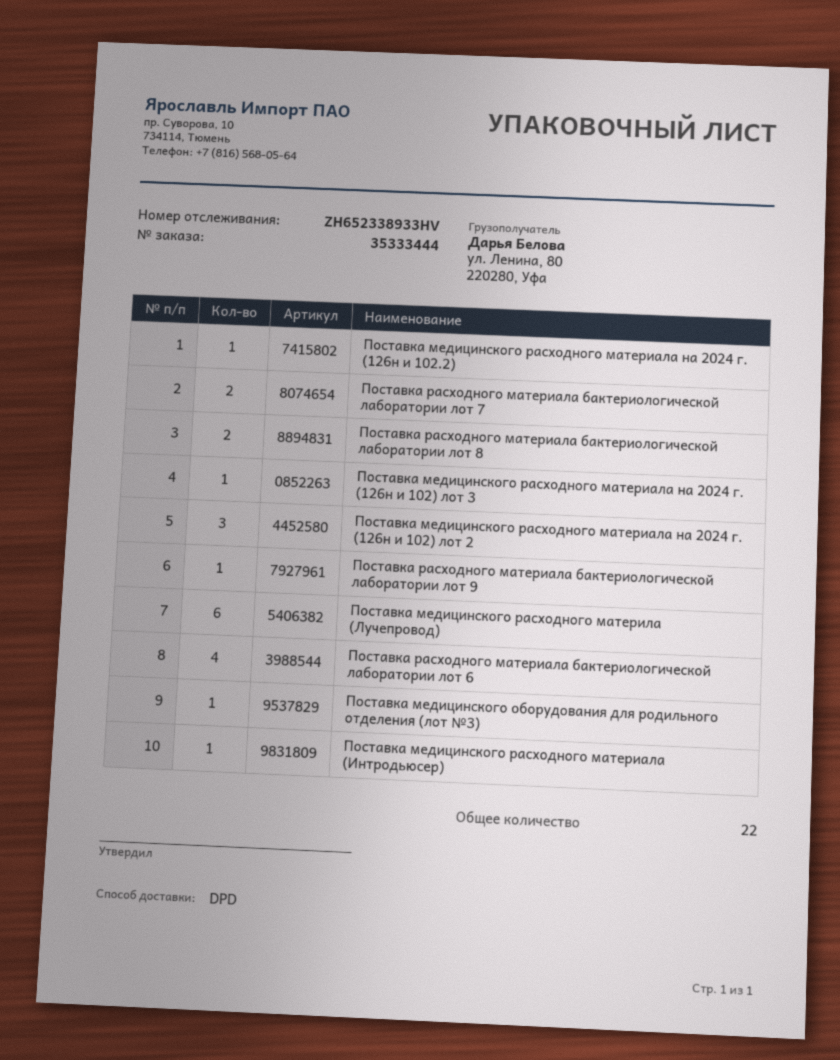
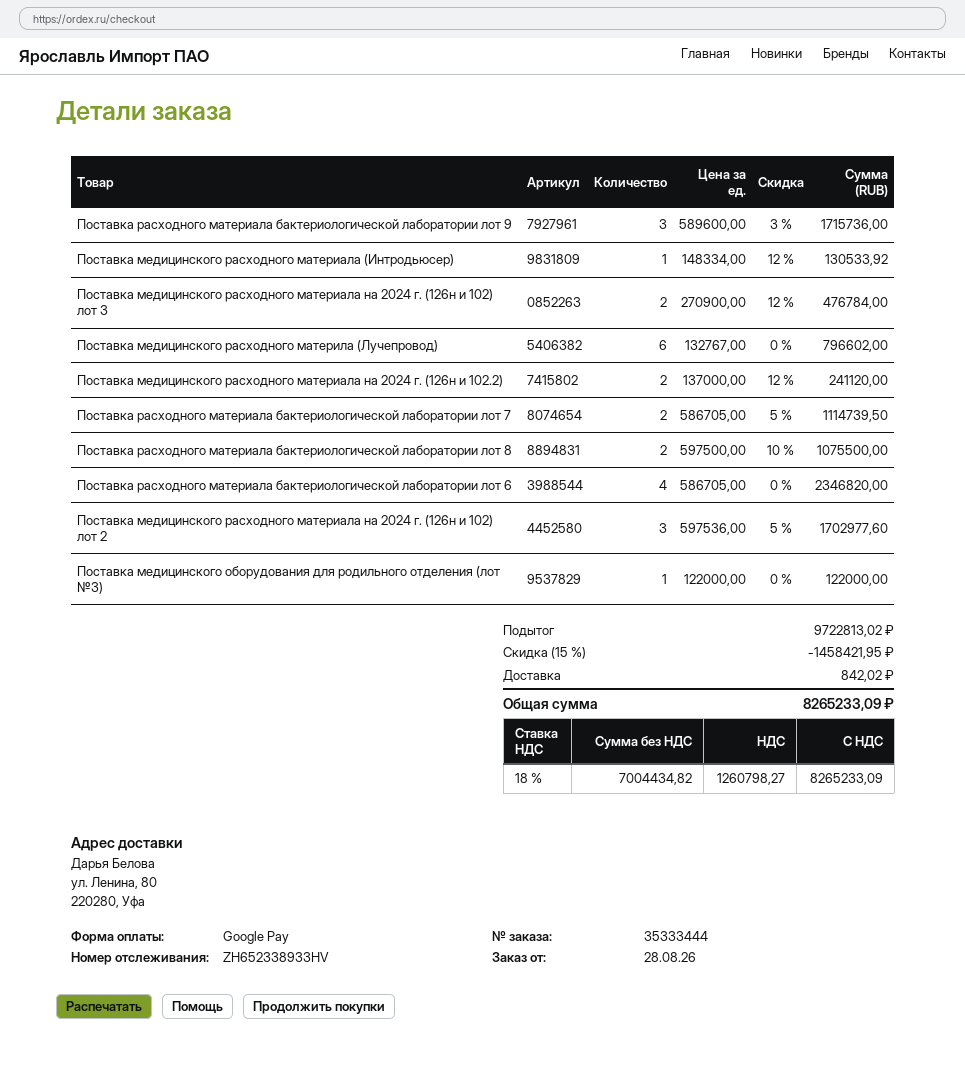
Поставка медицинского расходного материала на 2024 г. (126н и 102.2): 1 -> 2
Поставка медицинского расходного материала на 2024 г. (126н и 102) лот 3: 1 -> 2
Поставка расходного материала бактериологической лаборатории лот 9: 1 -> 3

